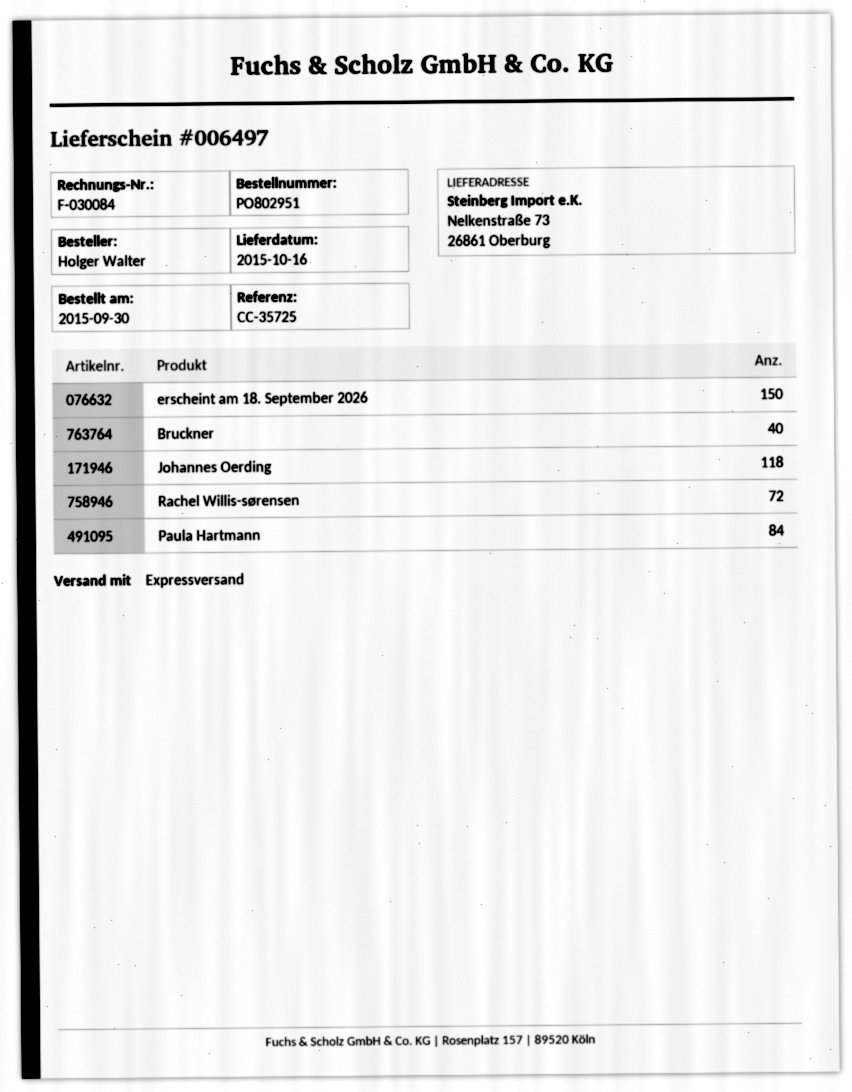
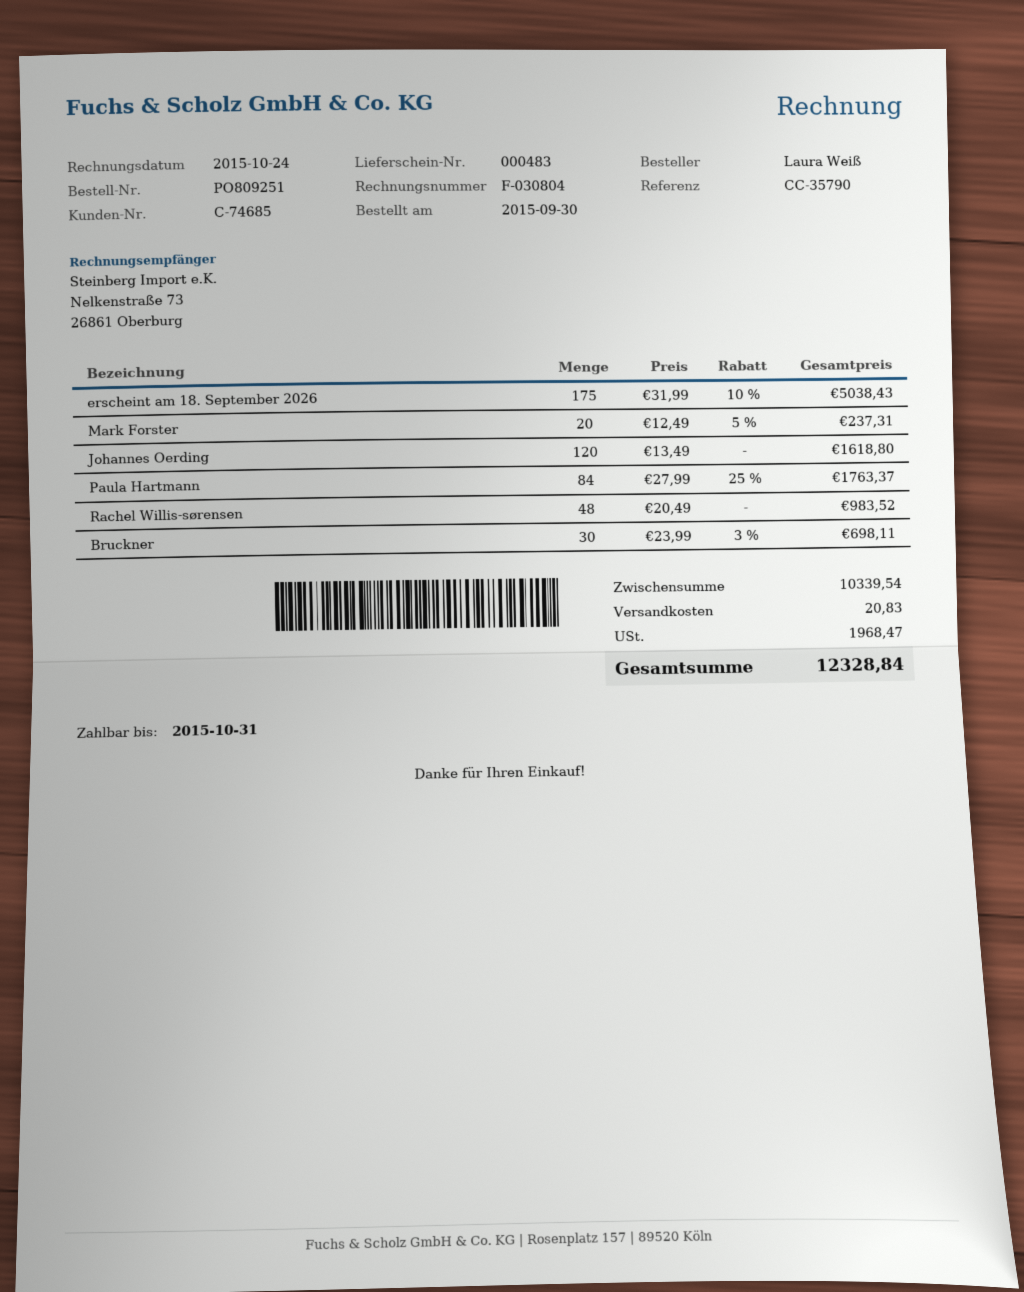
order number: PO802951 -> PO809251
delivery note number: 006497 -> 000483
invoice number: F-030084 -> F-030804
reference: CC-35725 -> CC-35790
ordered by: Holger Walter -> Laura Weiß
erscheint am 18. September 2026: 150 -> 175
Bruckner: 40 -> 30
Johannes Oerding: 118 -> 120
Rachel Willis-sørensen: 72 -> 48
Mark Forster: none -> 20

